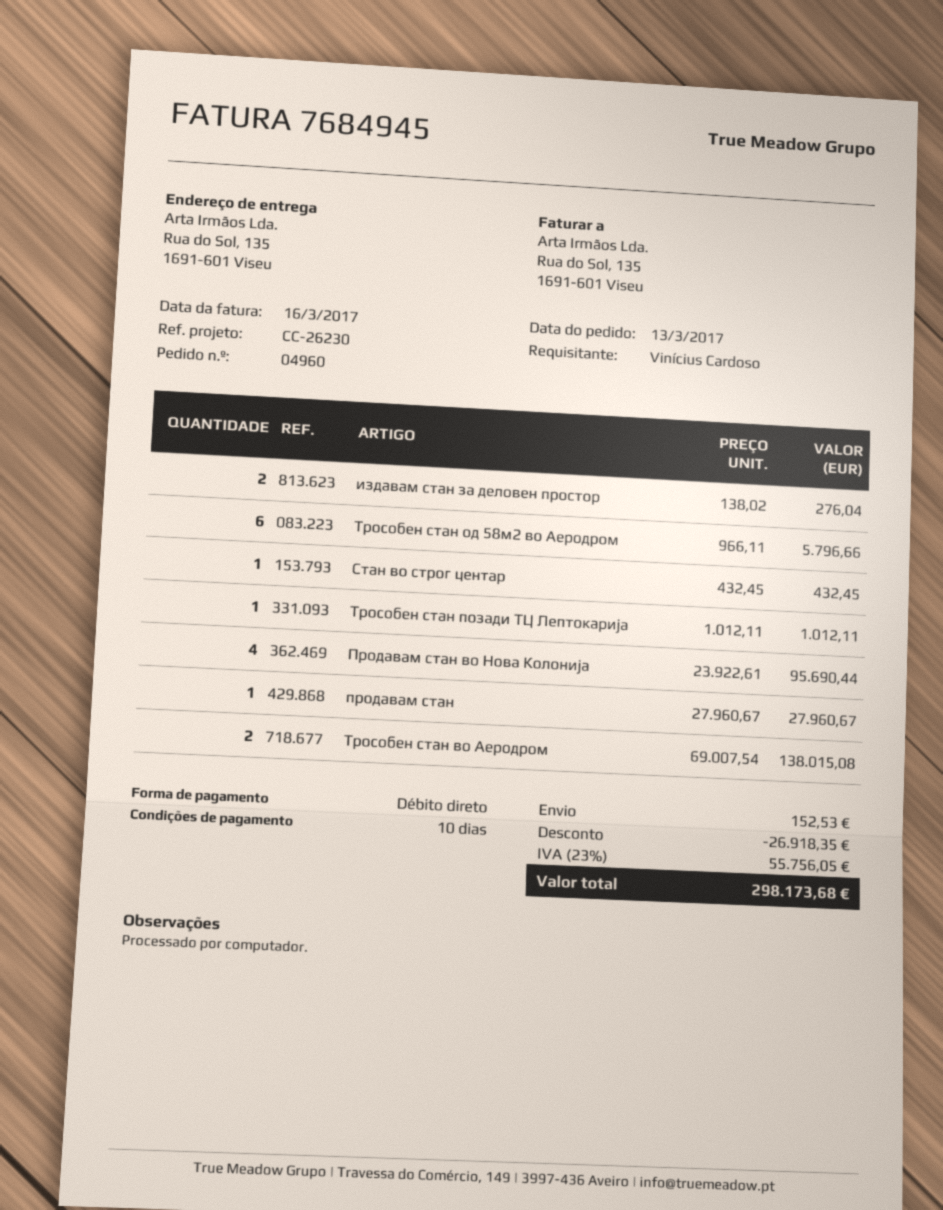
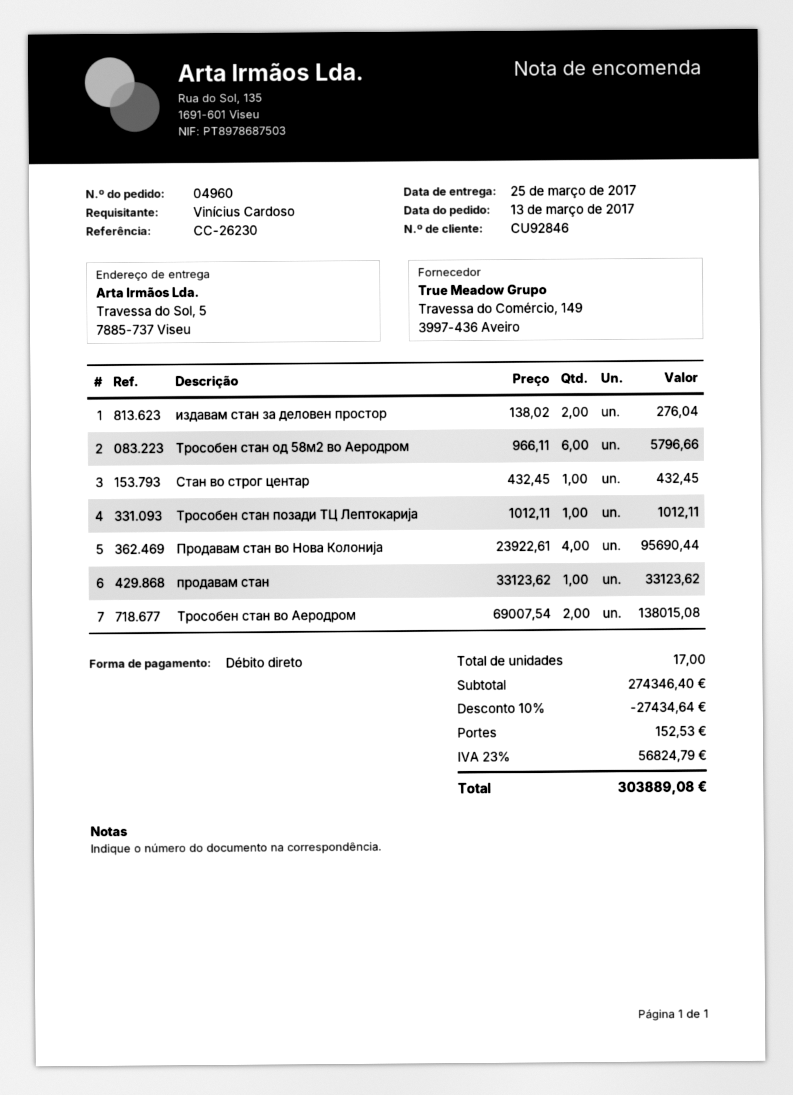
ship to: Rua do Sol, 135, 1691-601 Viseu -> Travessa do Sol, 5, 7885-737 Viseu
продавам стан: 1 x 27960.67 = 27960.67 -> 1 x 33123.62 = 33123.62
discount: 26918.35 -> 27434.64
tax: 23% = 55756.05 -> 23% = 56824.79
total: 298173.68 -> 303889.08

